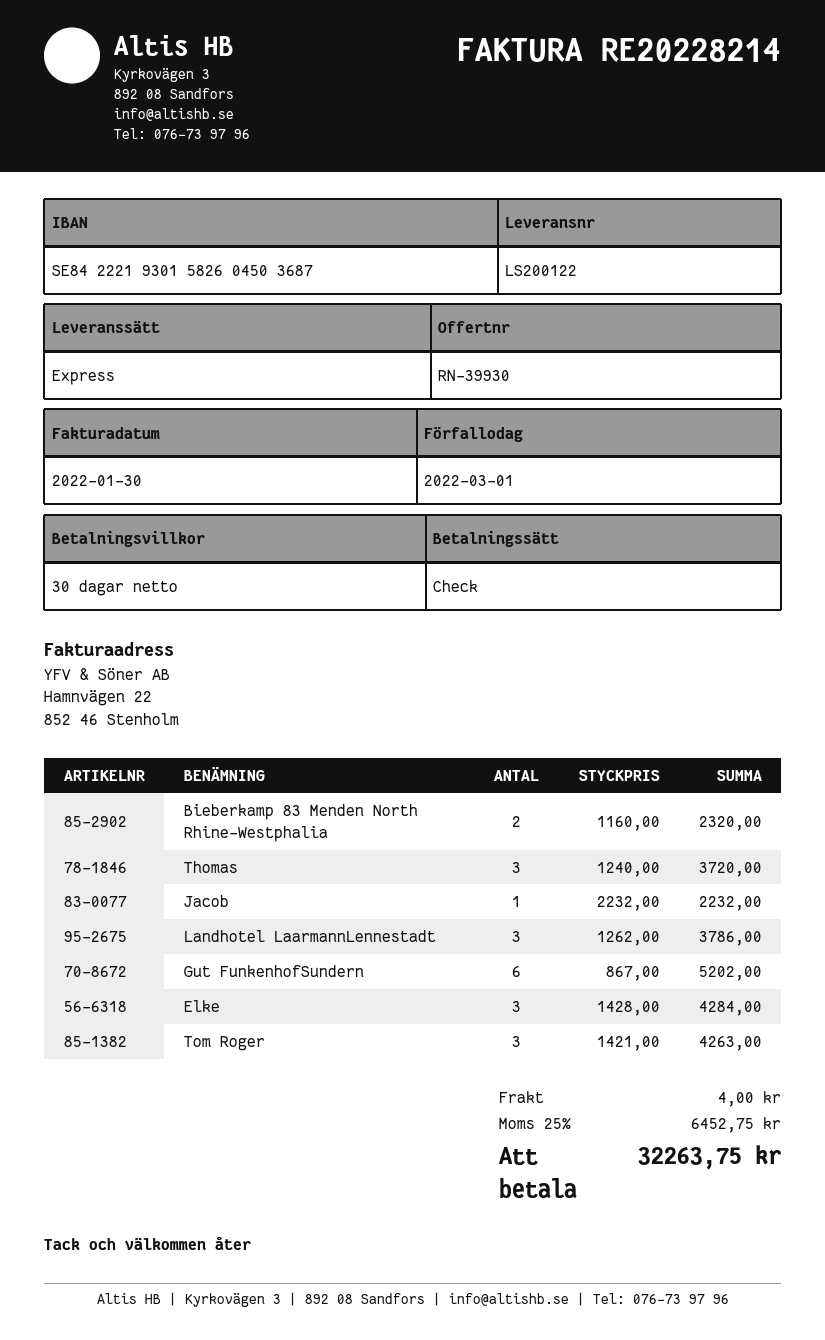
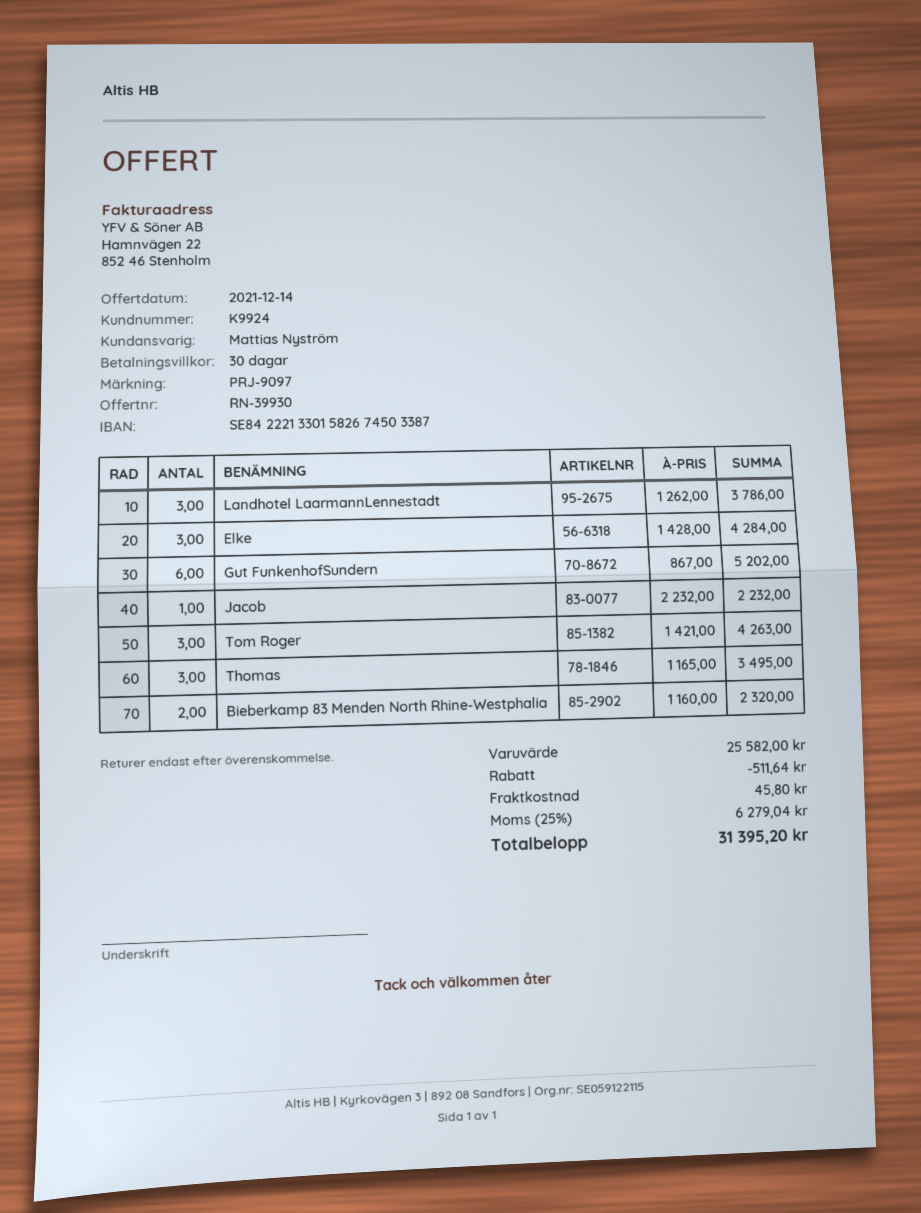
bank account: SE8422219301582604503687 -> SE8422213301582674503387
Thomas: 3 x 1240.00 = 3720.00 -> 3 x 1165.00 = 3495.00
discount: none -> 511.64
shipping: 4.00 -> 45.80
tax: 25% = 6452.75 -> 25% = 6279.04
total: 32263.75 -> 31395.20

